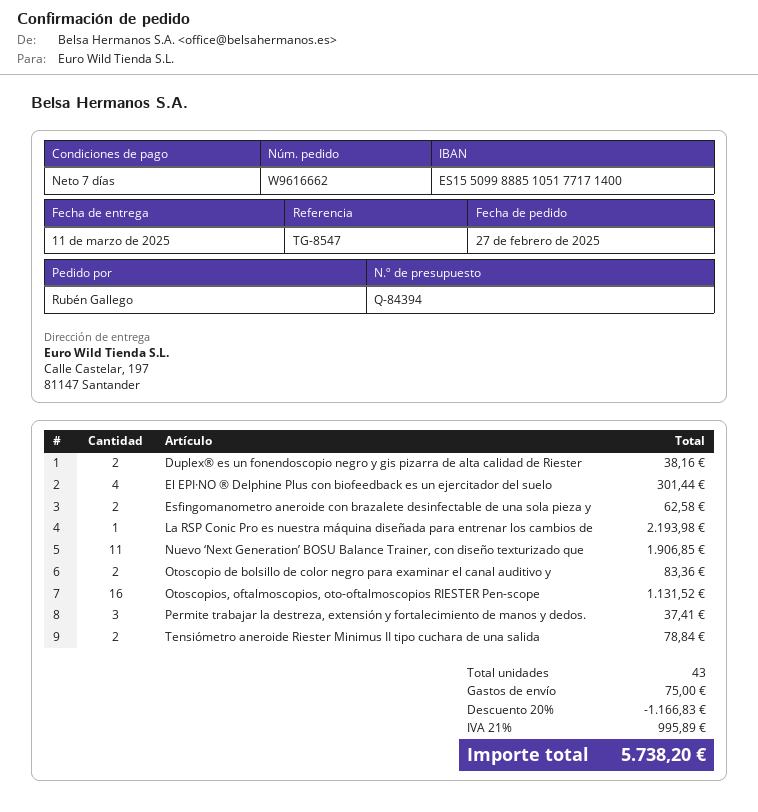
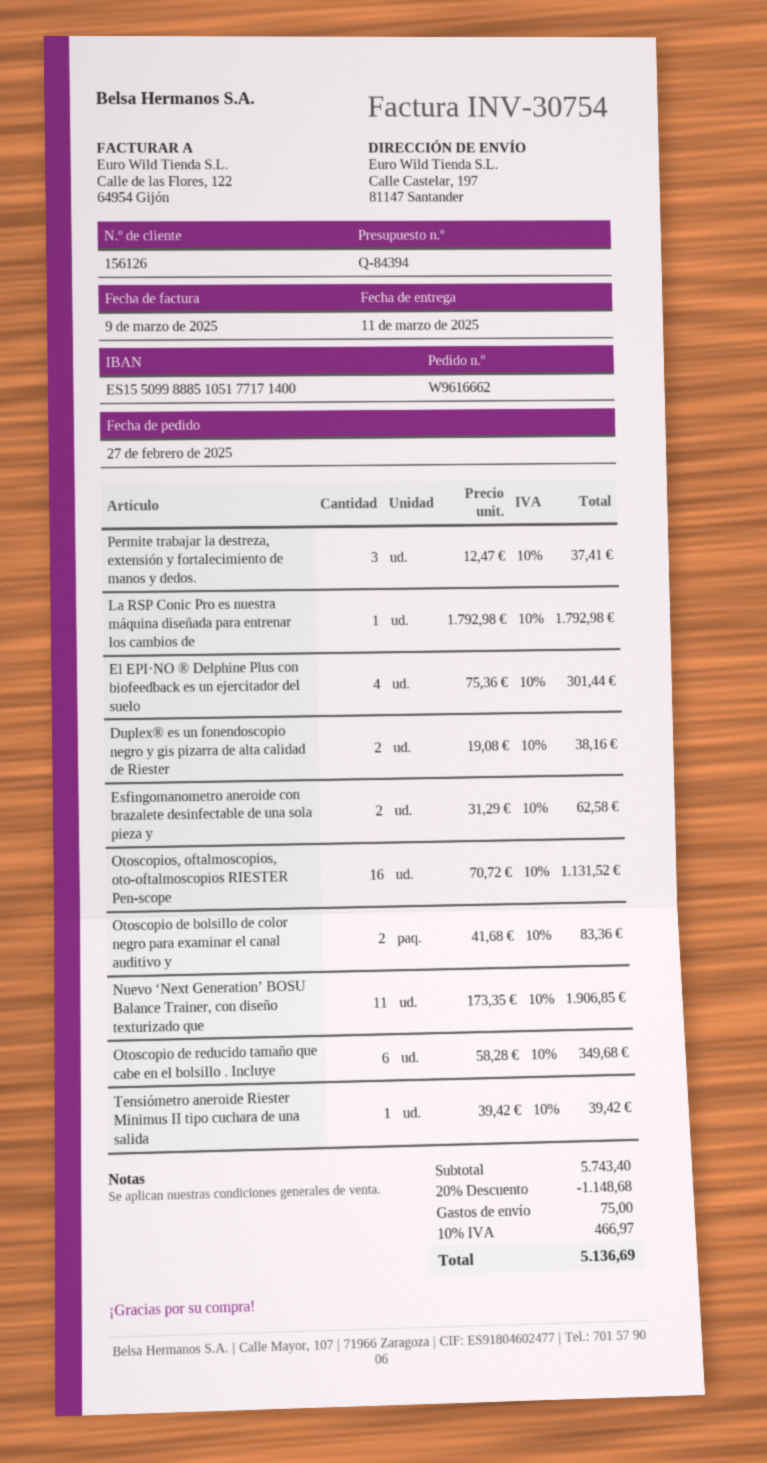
La RSP Conic Pro es nuestra máquina diseñada para entrenar los cambios de: 1 for 2193.98 -> 1 for 1792.98
Tensiómetro aneroide Riester Minimus II tipo cuchara de una salida: 2 for 78.84 -> 1 for 39.42
Otoscopio de reducido tamaño que cabe en el bolsillo . Incluye: none -> 6 for 349.68
discount: 20% = 1166.83 -> 20% = 1148.68
tax: 21% = 995.89 -> 10% = 466.97
total: 5738.20 -> 5136.69

